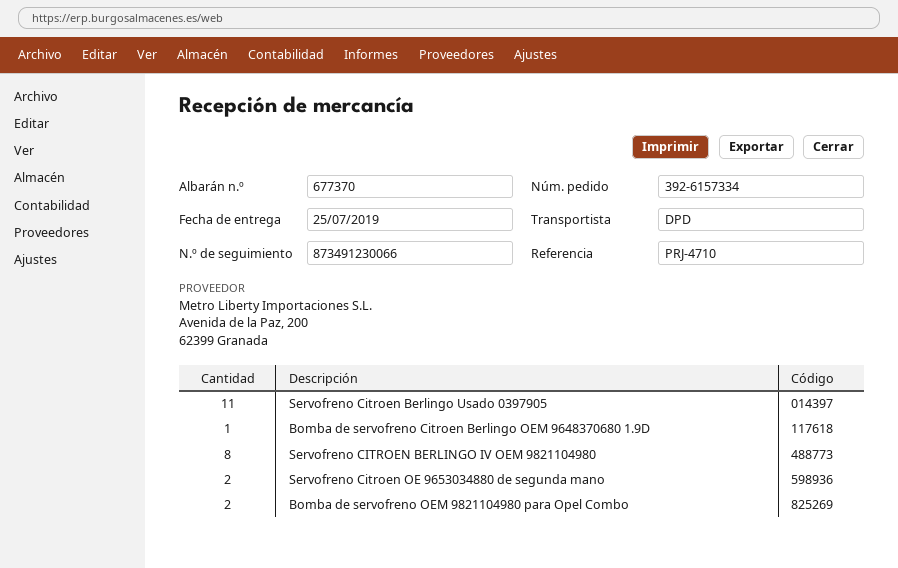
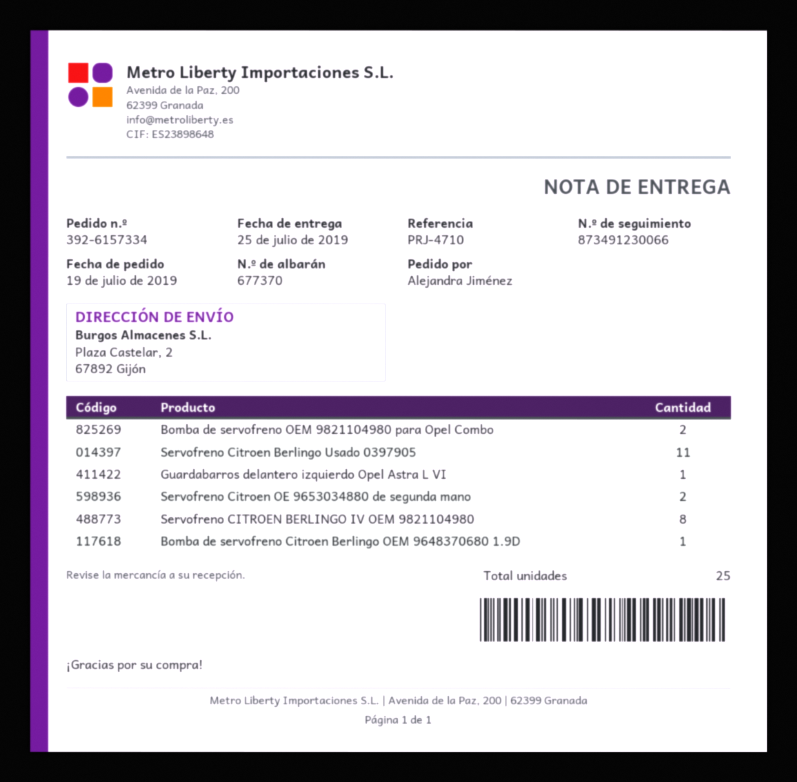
Guardabarros delantero izquierdo Opel Astra L VI: none -> 1

